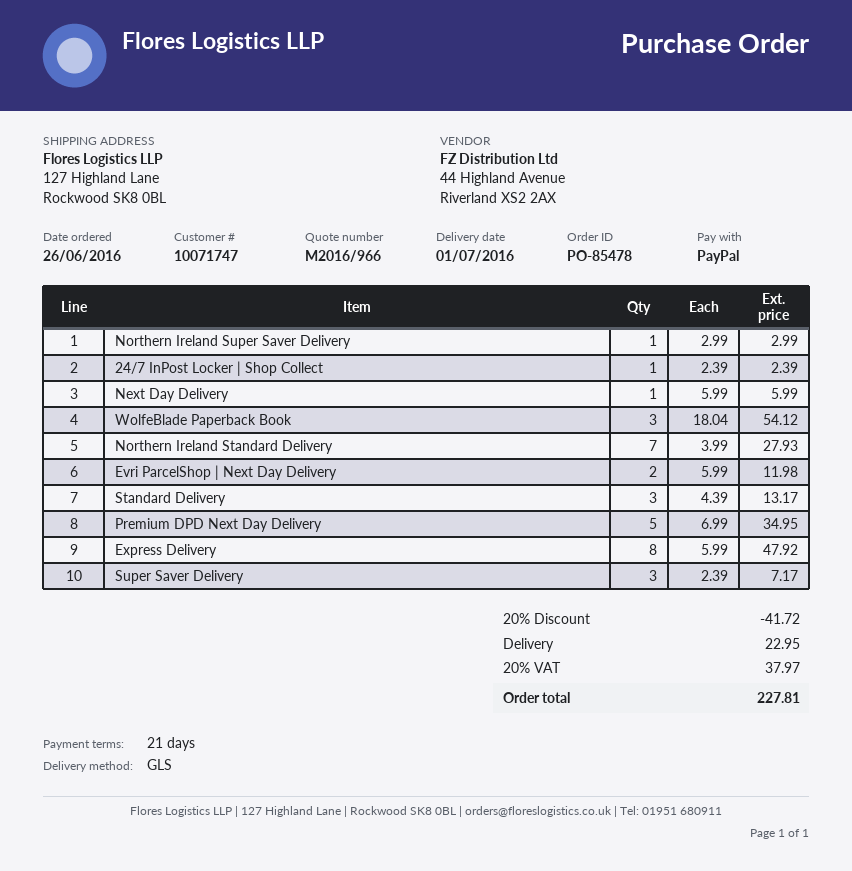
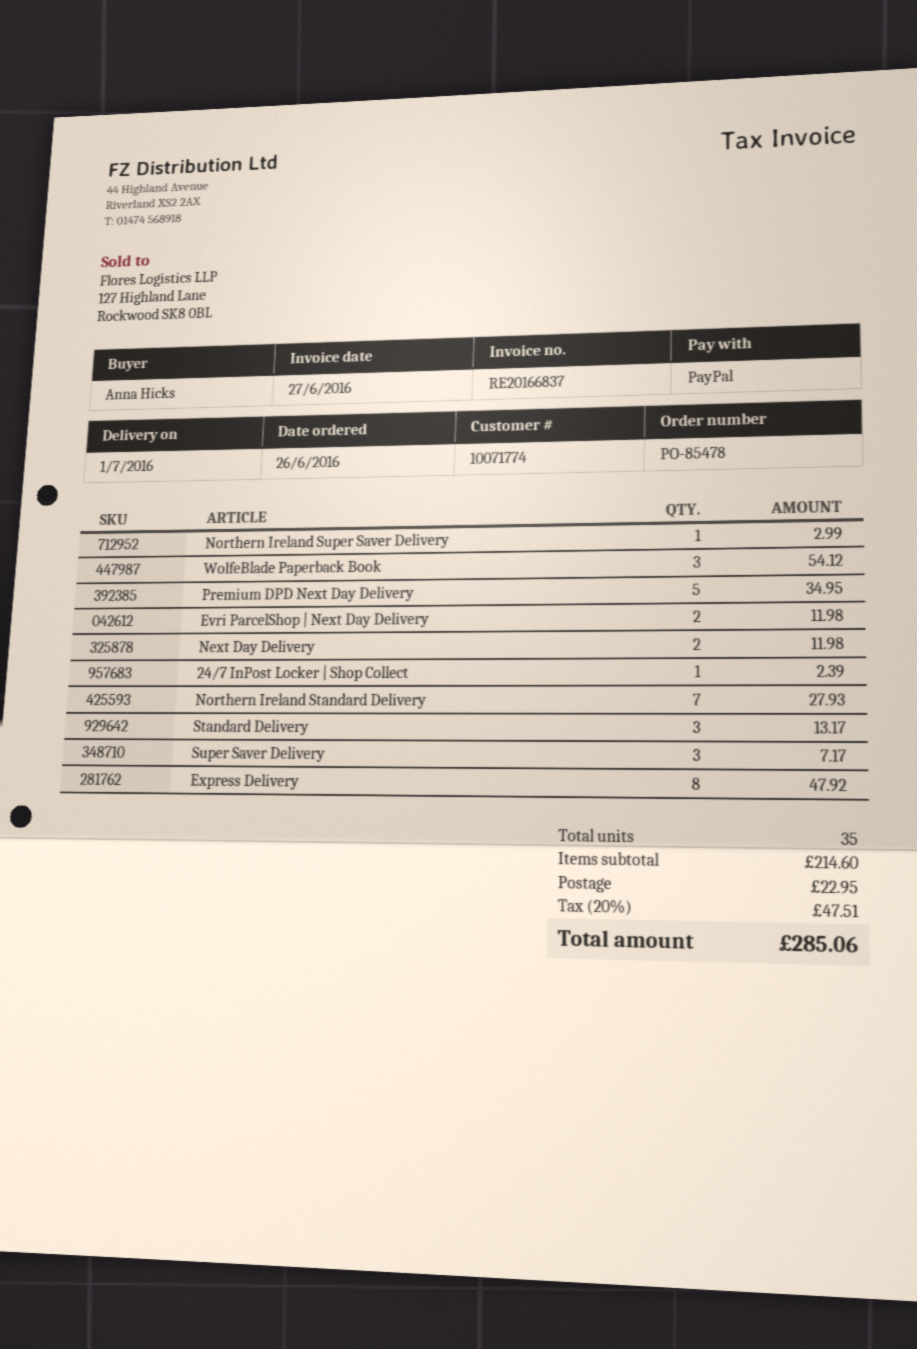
customer number: 10071747 -> 10071774
Next Day Delivery: 1 for 5.99 -> 2 for 11.98
discount: 20% = 41.72 -> none
tax: 20% = 37.97 -> 20% = 47.51
total: 227.81 -> 285.06

